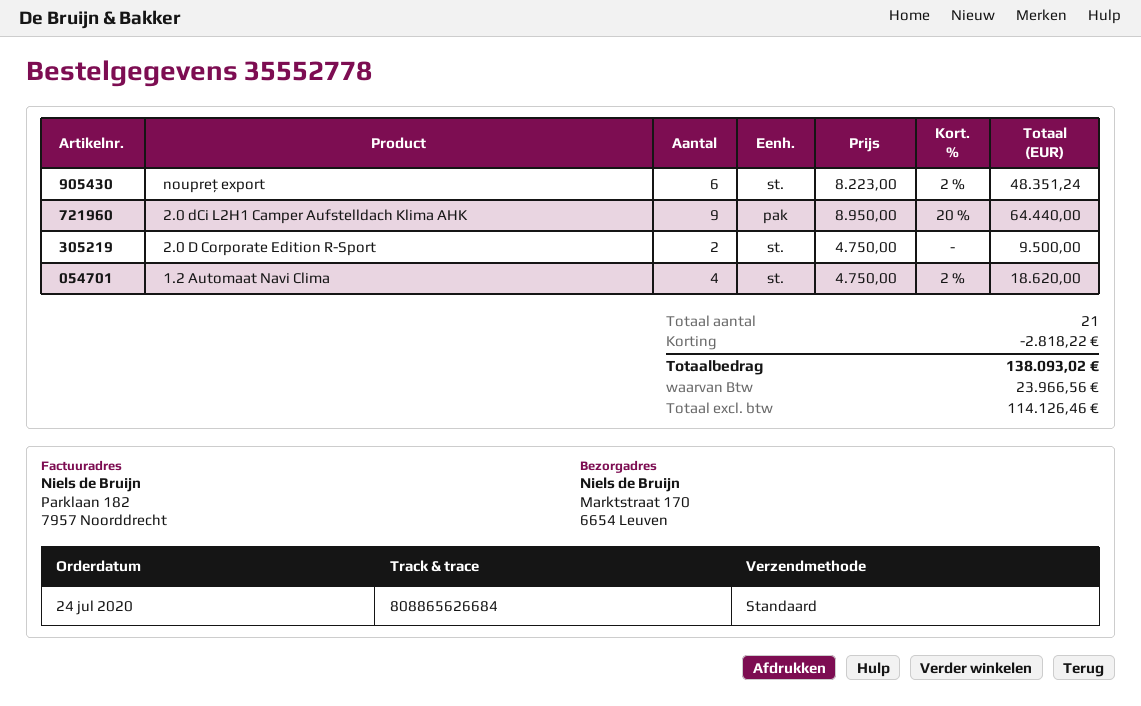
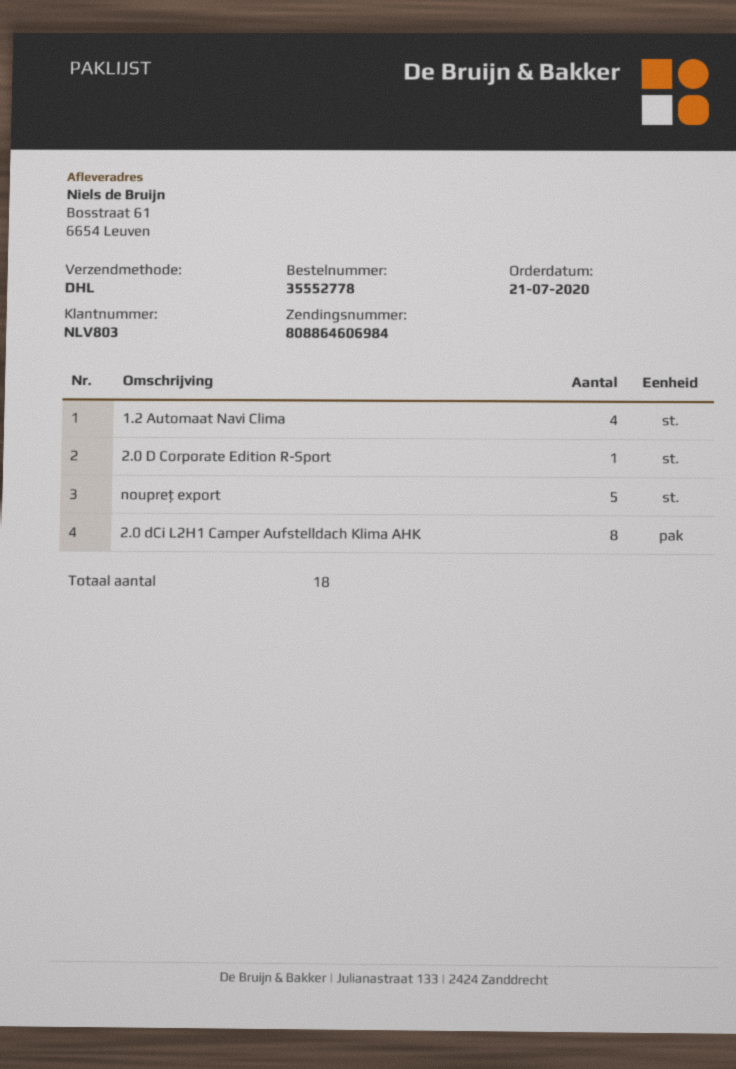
order date: 2020-07-24 -> 2020-07-21
shipping method: standard -> DHL
tracking number: 808865626684 -> 808864606984
ship to: Marktstraat 170, 6654 Leuven -> Bosstraat 61, 6654 Leuven
noupreț export: 6 -> 5
2.0 dCi L2H1 Camper Aufstelldach Klima AHK: 9 -> 8
2.0 D Corporate Edition R-Sport: 2 -> 1
total quantity: 21 -> 18

